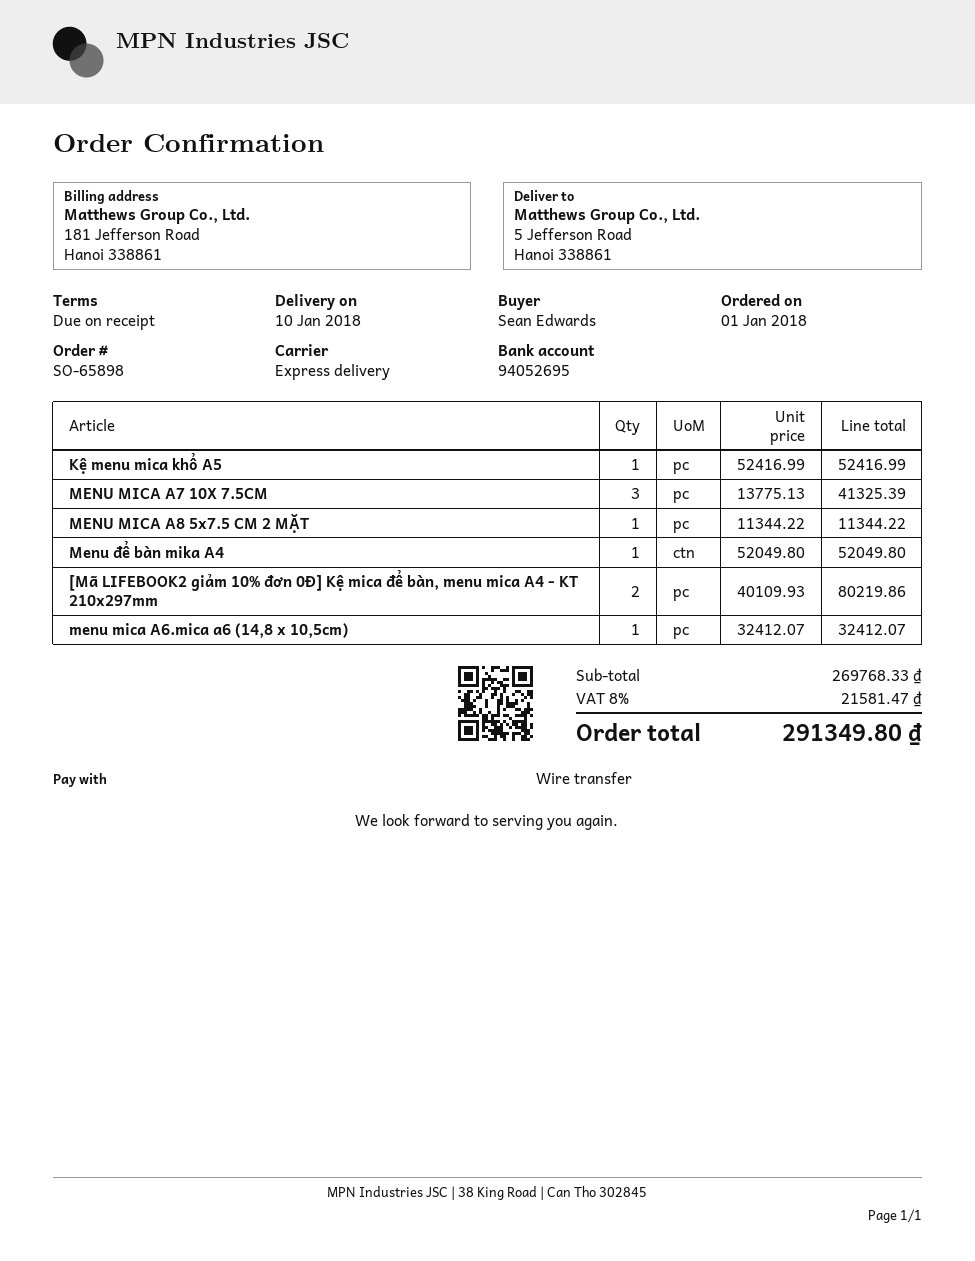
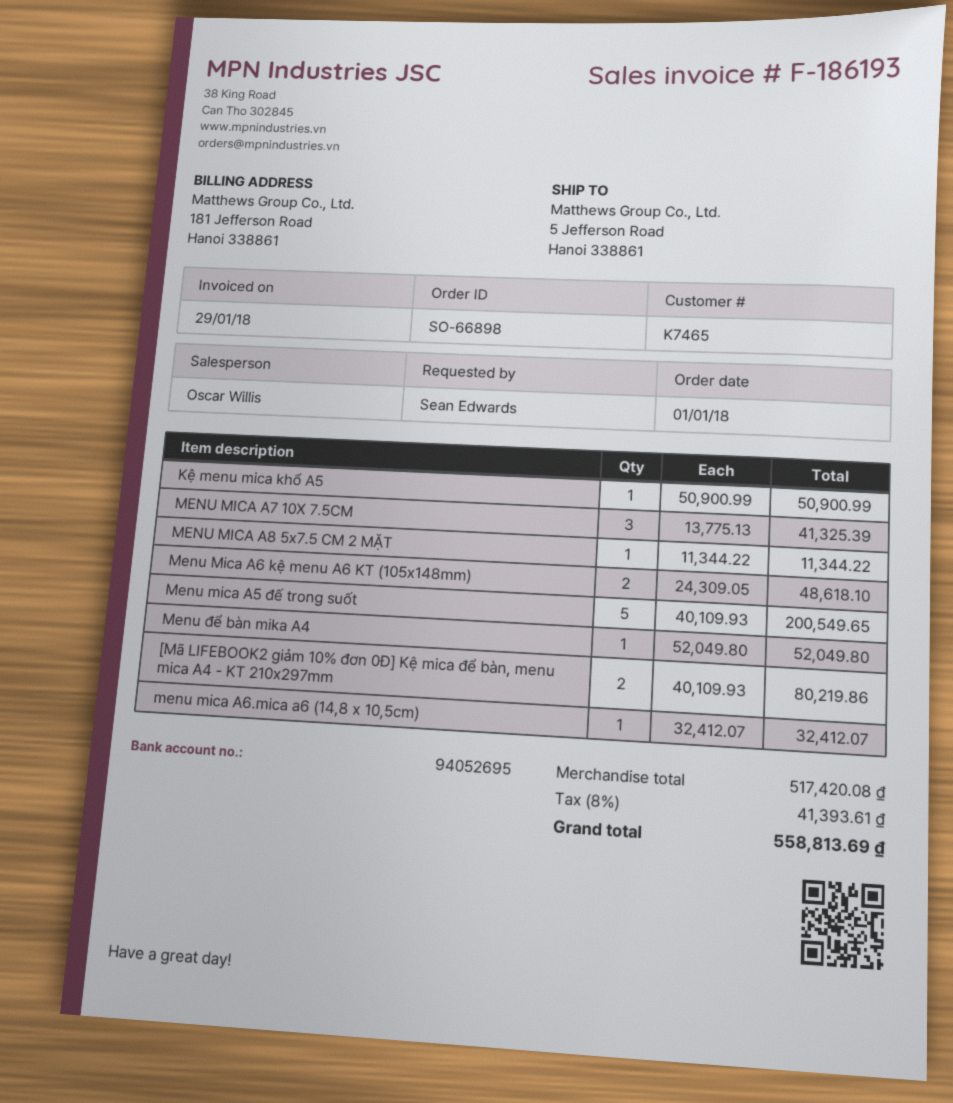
order number: SO-65898 -> SO-66898
Kệ menu mica khổ A5: 1 x 52416.99 = 52416.99 -> 1 x 50900.99 = 50900.99
Menu Mica A6 kệ menu A6 KT (105x148mm): none -> 2 x 24309.05 = 48618.10
Menu mica A5 đế trong suốt: none -> 5 x 40109.93 = 200549.65
subtotal: 269768.33 -> 517420.08
tax: 8% = 21581.47 -> 8% = 41393.61
total: 291349.80 -> 558813.69

